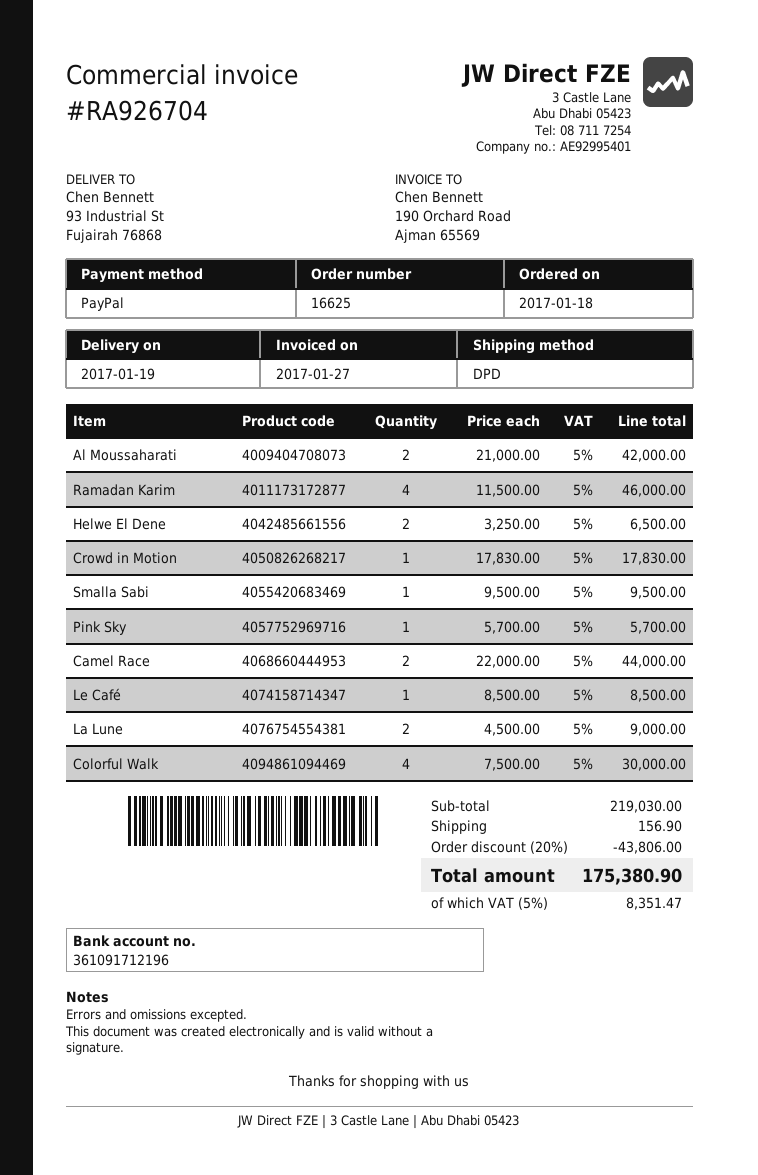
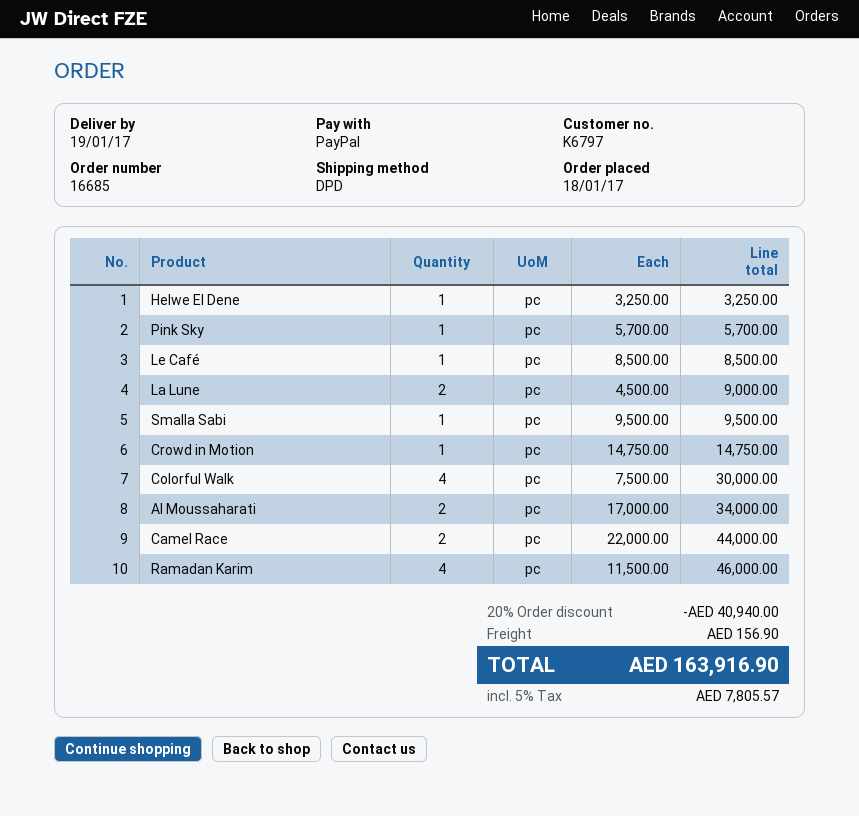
order number: 16625 -> 16685
Al Moussaharati: 2 x 21000.00 = 42000.00 -> 2 x 17000.00 = 34000.00
Helwe El Dene: 2 x 3250.00 = 6500.00 -> 1 x 3250.00 = 3250.00
Crowd in Motion: 1 x 17830.00 = 17830.00 -> 1 x 14750.00 = 14750.00
discount: 20% = 43806.00 -> 20% = 40940.00
tax: 5% = 8351.47 -> 5% = 7805.57
total: 175380.90 -> 163916.90

